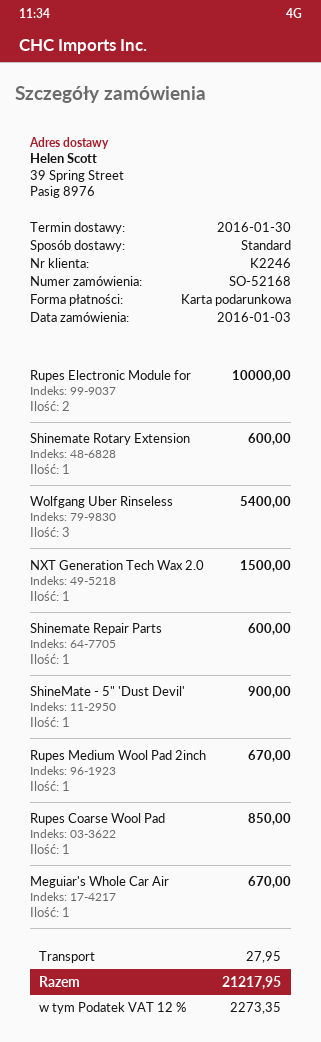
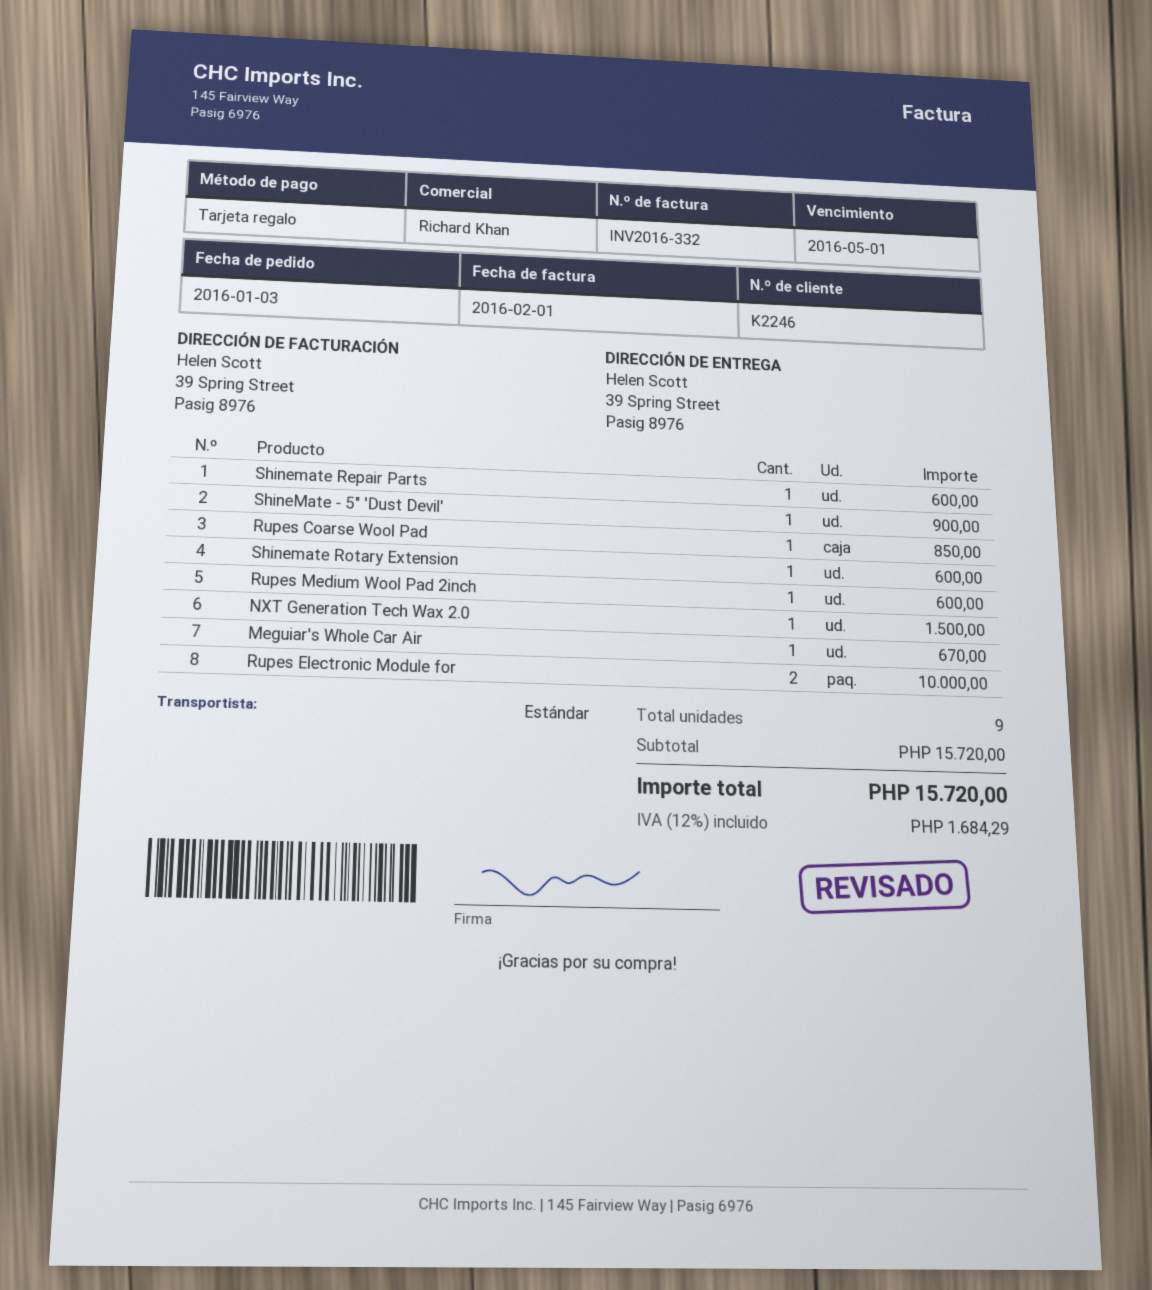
Wolfgang Uber Rinseless: 3 for 5400.00 -> none
Rupes Medium Wool Pad 2inch: 1 for 670.00 -> 1 for 600.00
shipping: 27.95 -> none
tax: 12% = 2273.35 -> 12% = 1684.29
total: 21217.95 -> 15720.00

